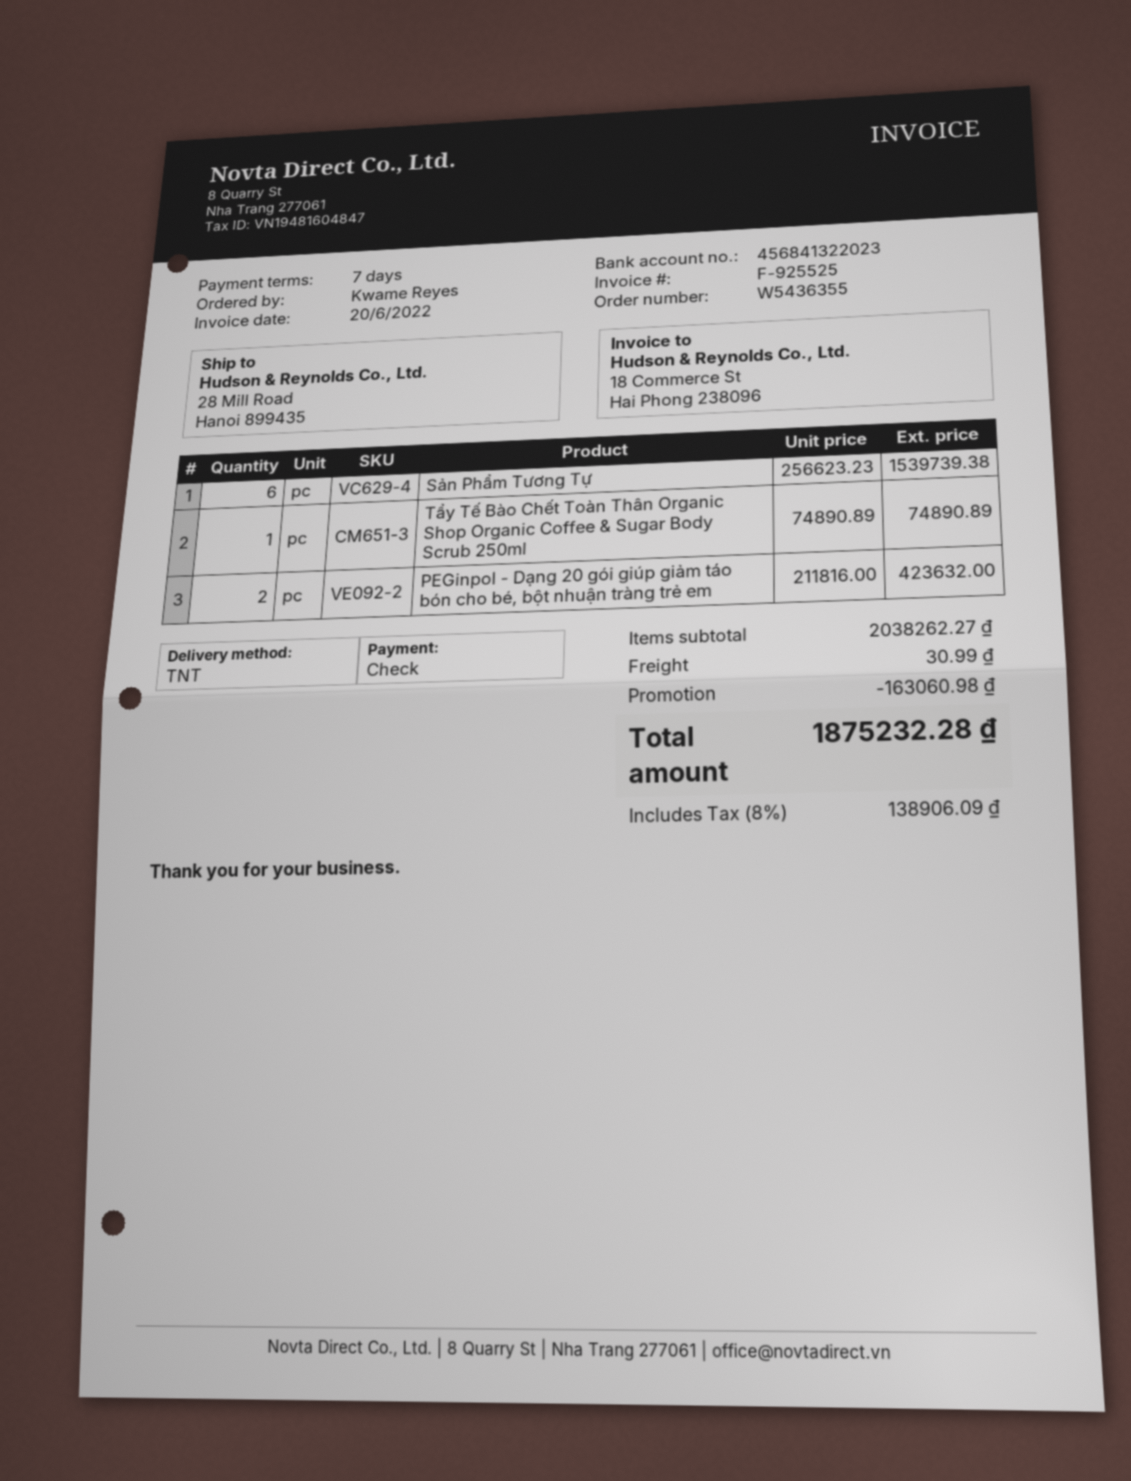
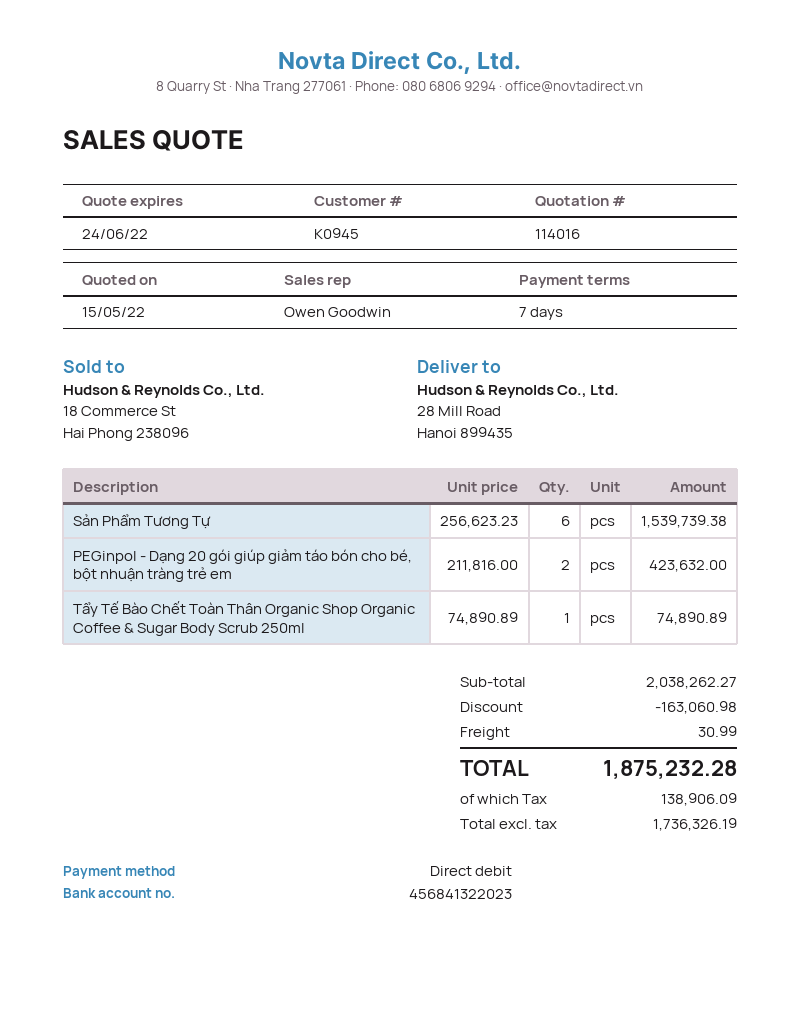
payment method: cheque -> direct debit

